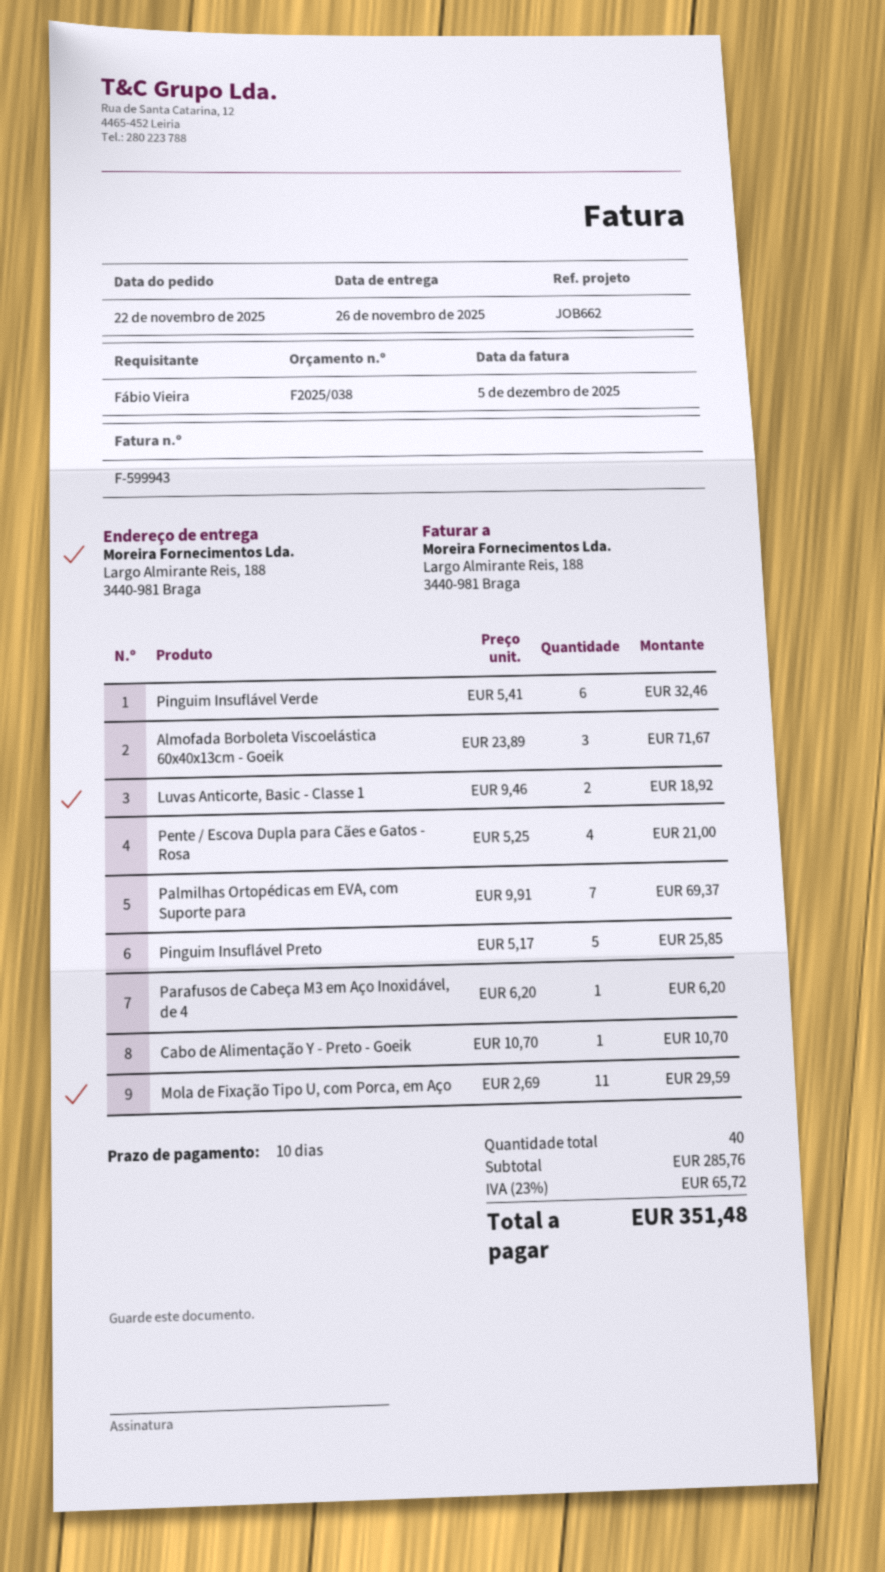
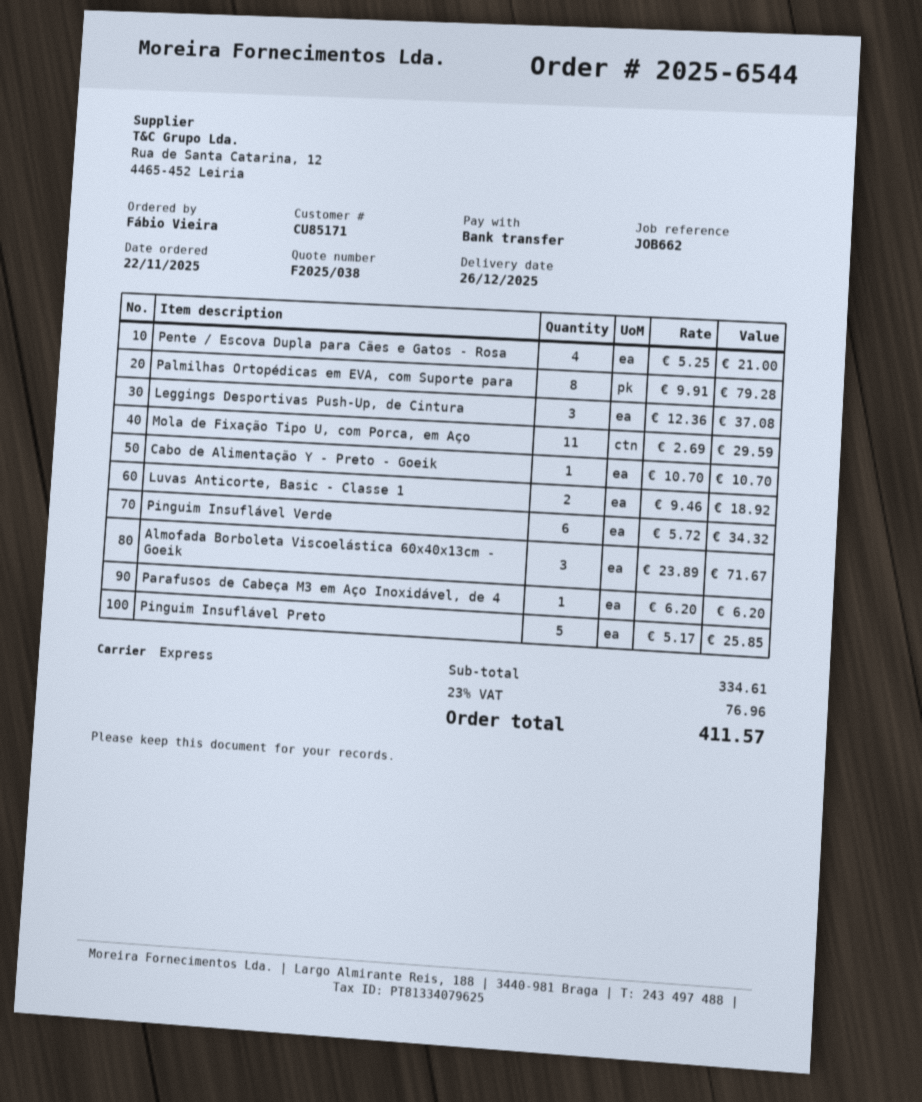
delivery date: 2025-11-26 -> 2025-12-26
Pinguim Insuflável Verde: 6 x 5.41 = 32.46 -> 6 x 5.72 = 34.32
Palmilhas Ortopédicas em EVA, com Suporte para: 7 x 9.91 = 69.37 -> 8 x 9.91 = 79.28
Leggings Desportivas Push-Up, de Cintura: none -> 3 x 12.36 = 37.08
subtotal: 285.76 -> 334.61
tax: 23% = 65.72 -> 23% = 76.96
total: 351.48 -> 411.57

